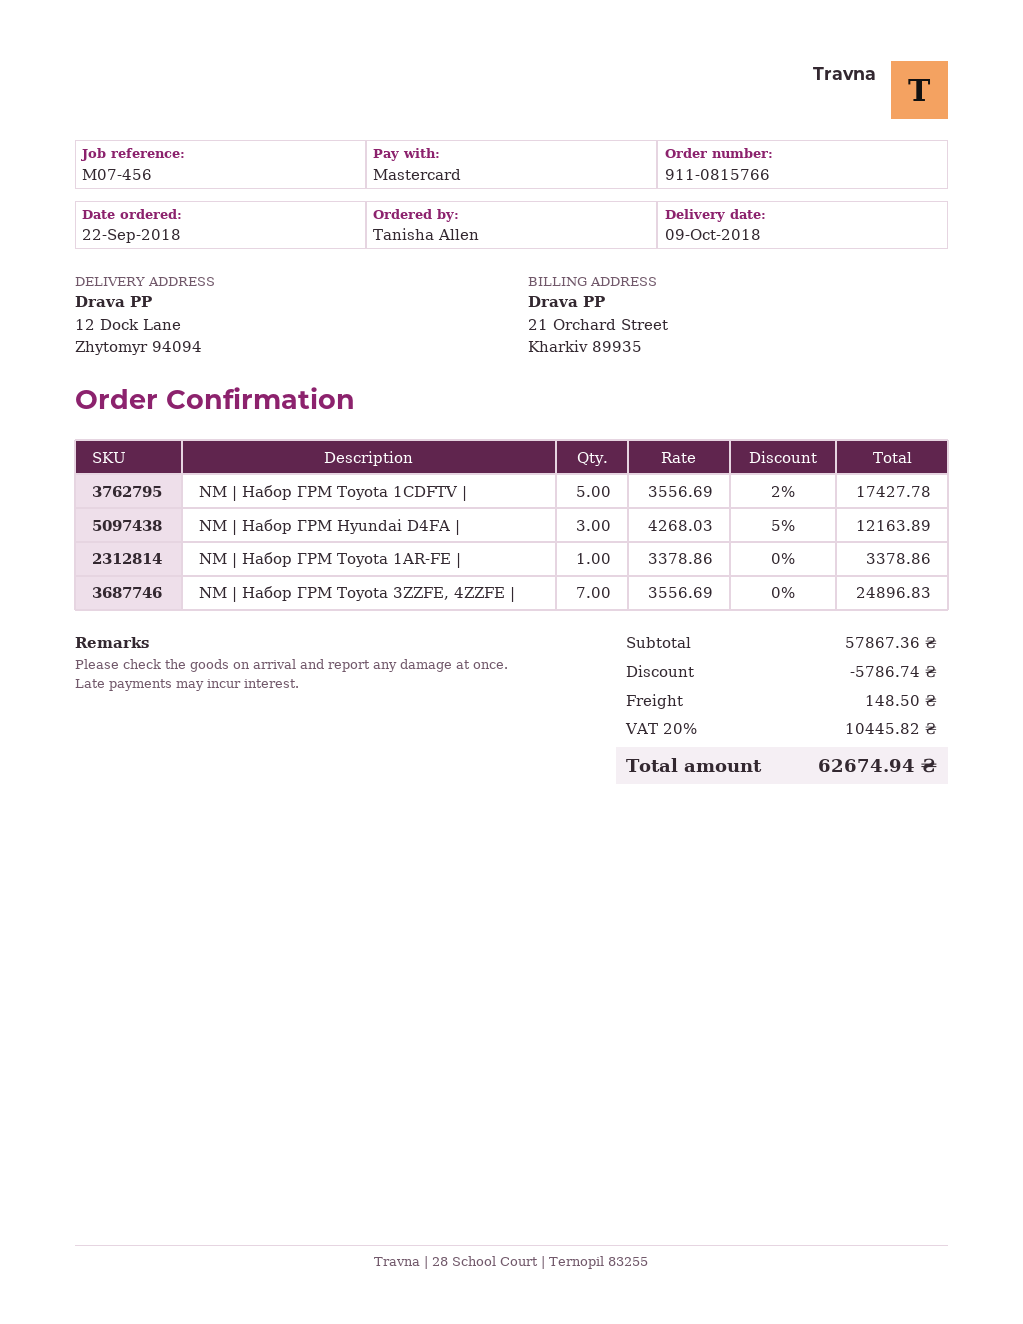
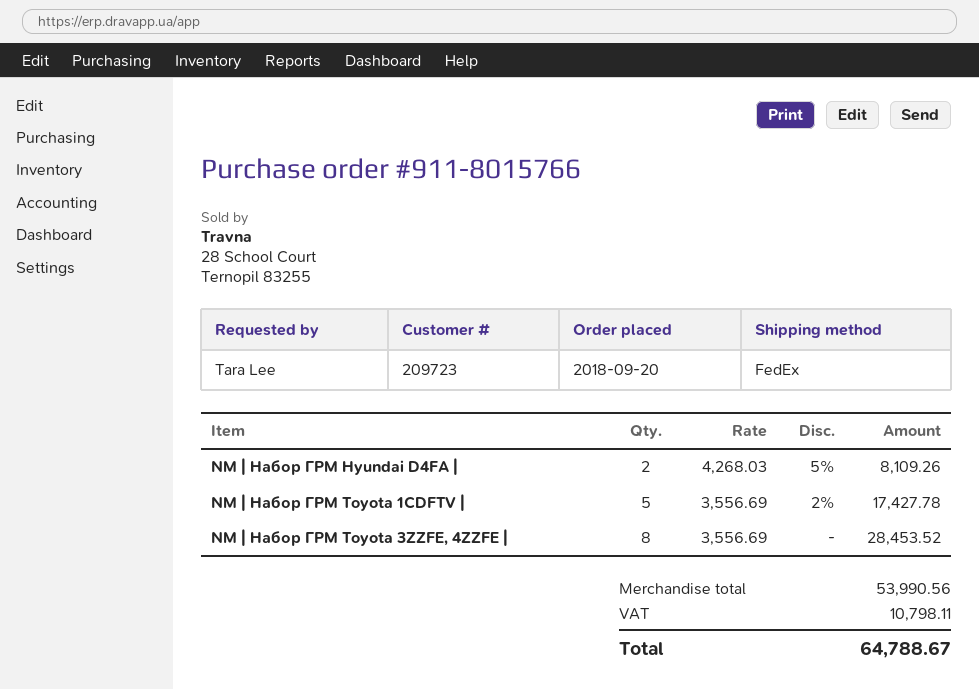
order number: 911-0815766 -> 911-8015766
order date: 2018-09-22 -> 2018-09-20
ordered by: Tanisha Allen -> Tara Lee
NM | Набор ГРМ Hyundai D4FA |: 3 x 4268.03 - 5% = 12163.89 -> 2 x 4268.03 - 5% = 8109.26
NM | Набор ГРМ Toyota 1AR-FE |: 1 x 3378.86 = 3378.86 -> none
NM | Набор ГРМ Toyota 3ZZFE, 4ZZFE |: 7 x 3556.69 = 24896.83 -> 8 x 3556.69 = 28453.52
subtotal: 57867.36 -> 53990.56
discount: 5786.74 -> none
shipping: 148.50 -> none
tax: 10445.82 -> 10798.11
total: 62674.94 -> 64788.67

